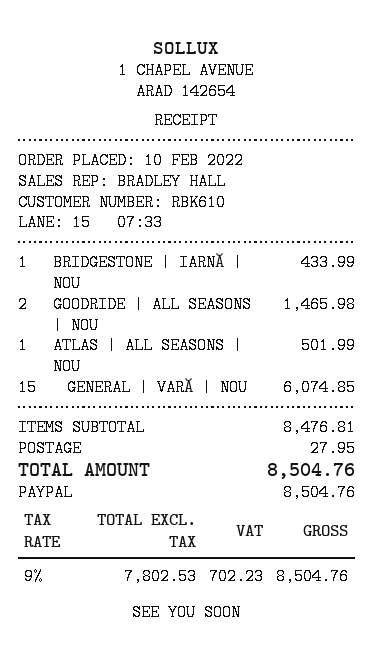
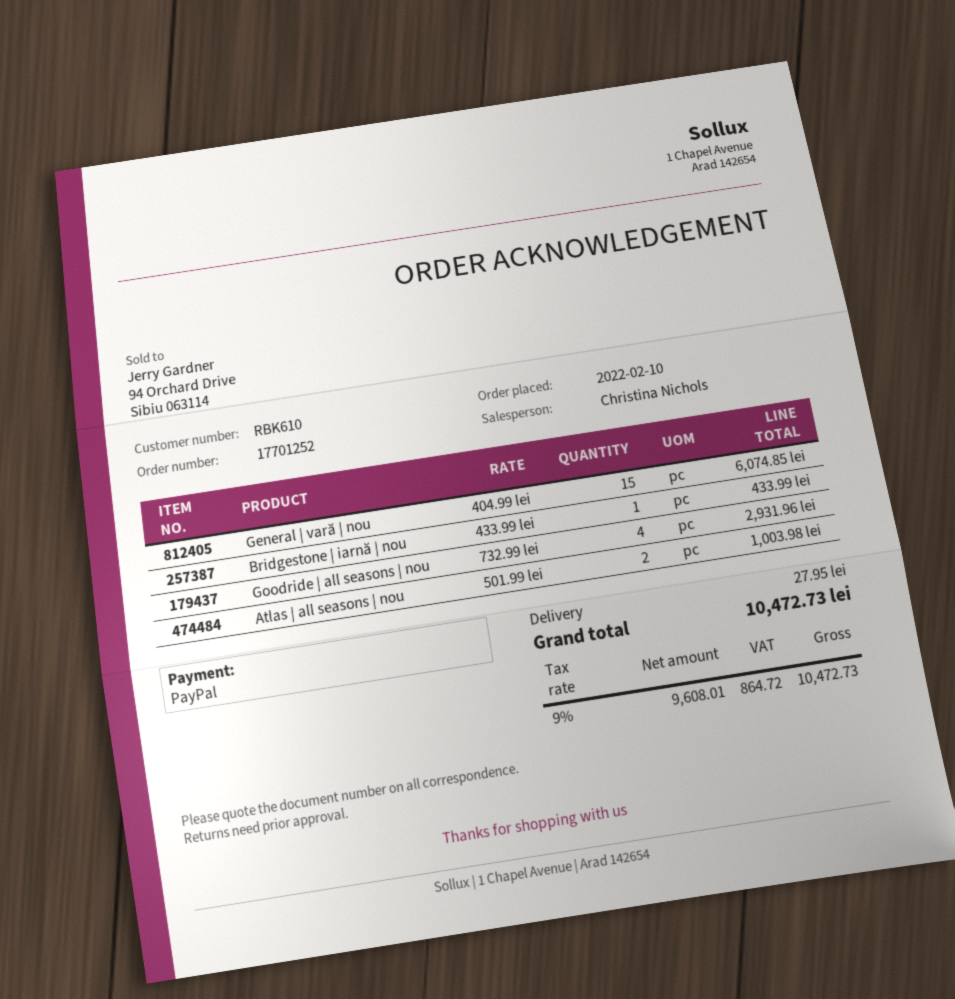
sales rep: BRADLEY HALL -> Christina Nichols
GOODRIDE | ALL SEASONS | NOU: 2 for 1465.98 -> 4 for 2931.96
ATLAS | ALL SEASONS | NOU: 1 for 501.99 -> 2 for 1003.98
net: 7802.53 -> 9608.01
tax: 9% = 702.23 -> 9% = 864.72
total: 8504.76 -> 10472.73

